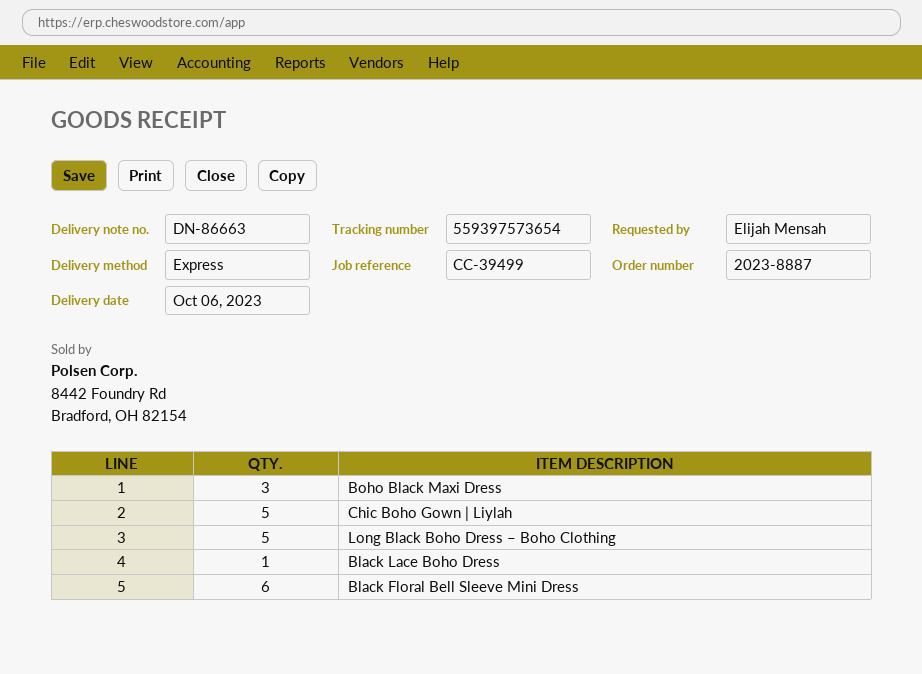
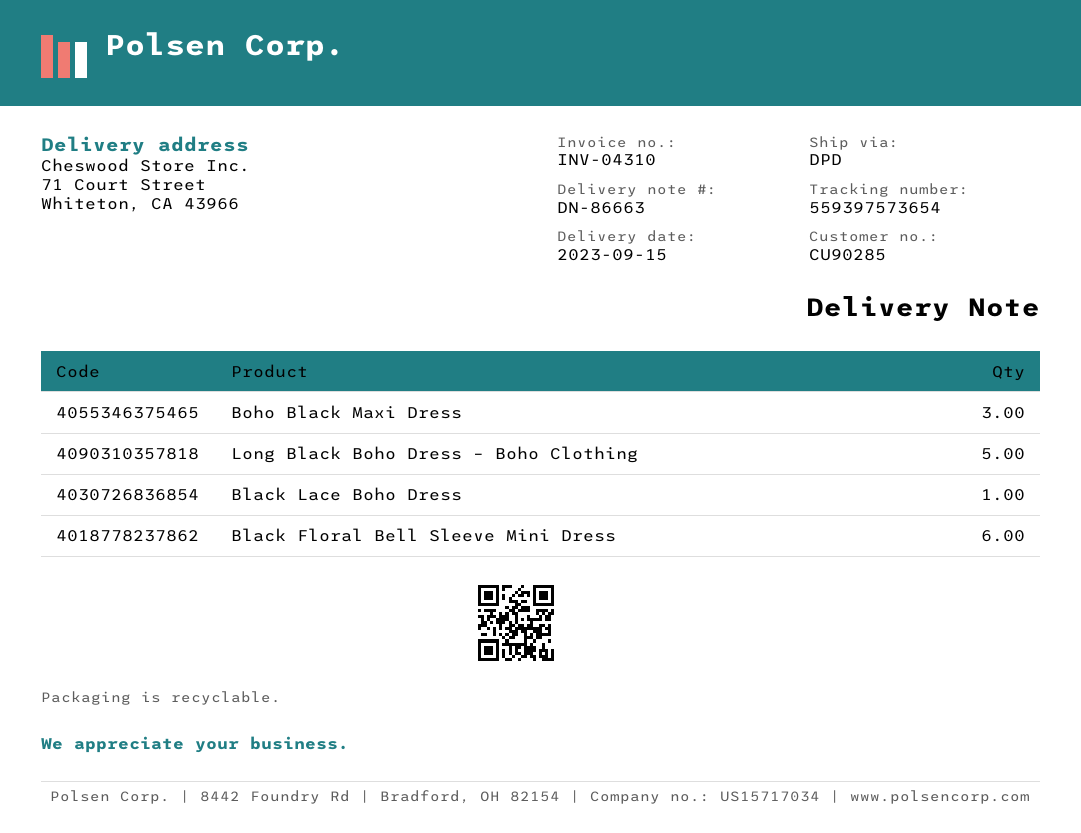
delivery date: 2023-10-06 -> 2023-09-15
shipping method: express -> DPD
Chic Boho Gown | Liylah: 5 -> none

